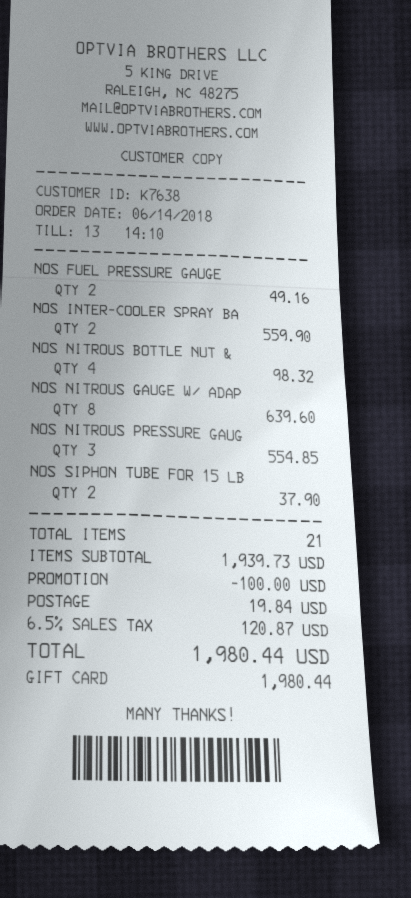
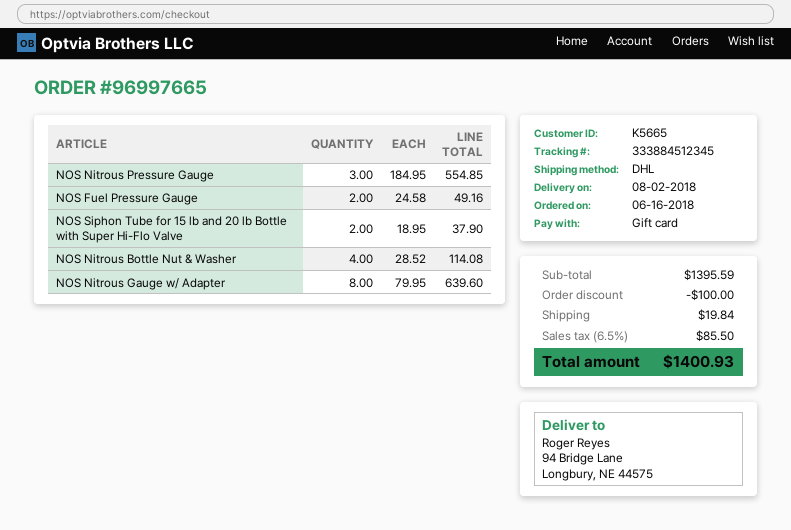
order date: 2018-06-14 -> 2018-06-16
customer number: K7638 -> K5665
NOS INTER-COOLER SPRAY BA: 2 for 559.90 -> none
NOS NITROUS BOTTLE NUT &: 4 for 98.32 -> 4 for 114.08
subtotal: 1939.73 -> 1395.59
tax: 6.5% = 120.87 -> 6.5% = 85.50
total: 1980.44 -> 1400.93

